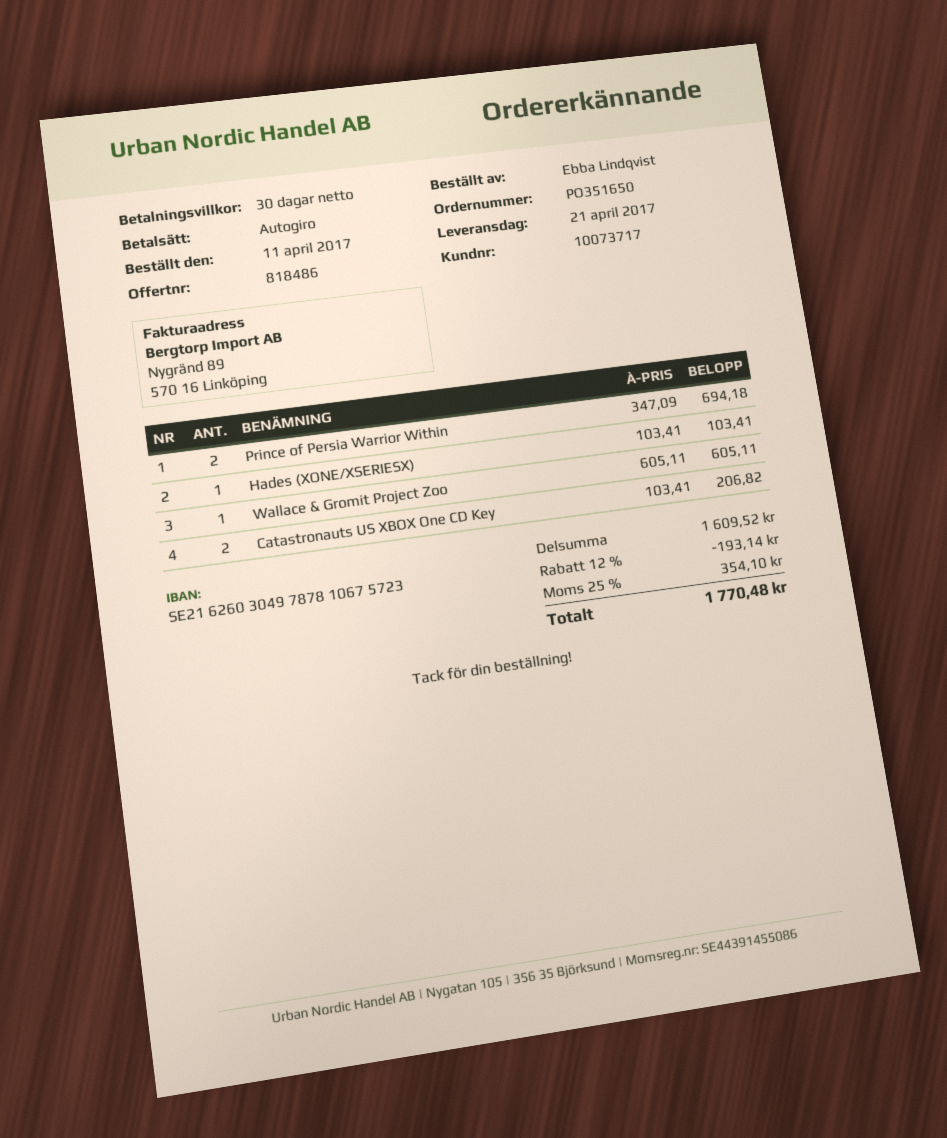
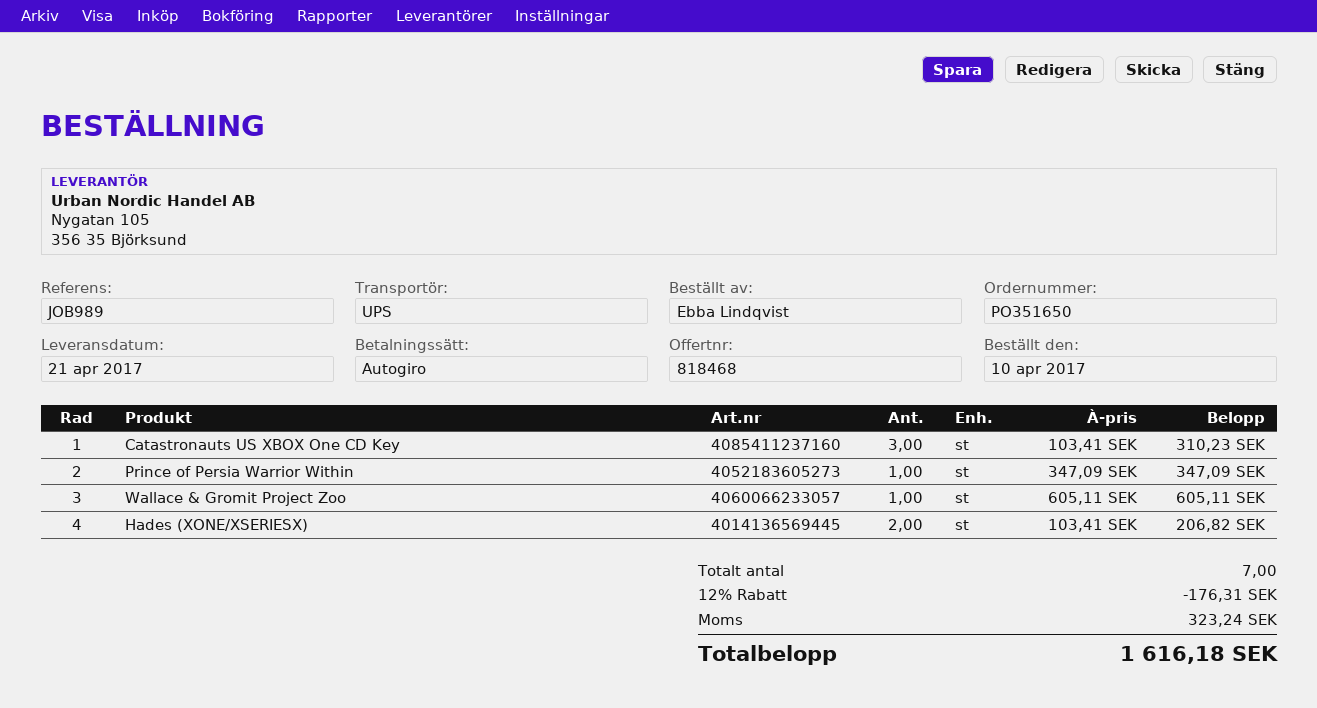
quote number: 818486 -> 818468
order date: 2017-04-11 -> 2017-04-10
Prince of Persia Warrior Within: 2 x 347.09 = 694.18 -> 1 x 347.09 = 347.09
Hades (XONE/XSERIESX): 1 x 103.41 = 103.41 -> 2 x 103.41 = 206.82
Catastronauts US XBOX One CD Key: 2 x 103.41 = 206.82 -> 3 x 103.41 = 310.23
discount: 12% = 193.14 -> 12% = 176.31
tax: 354.10 -> 323.24
total: 1770.48 -> 1616.18

